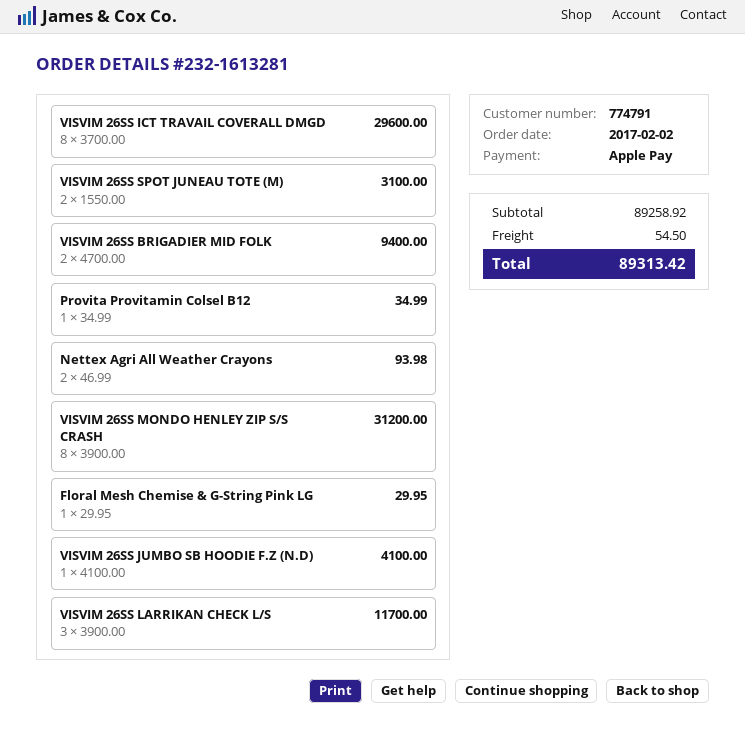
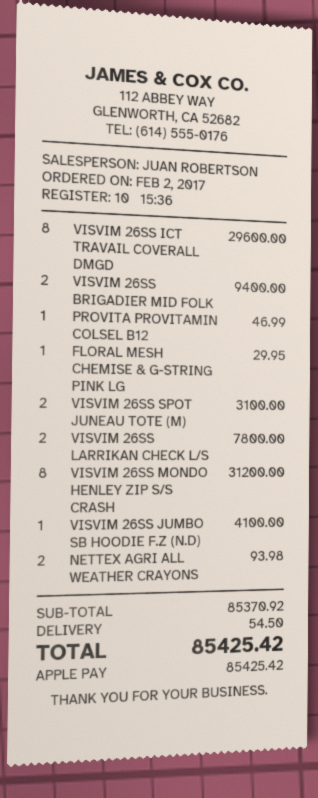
Provita Provitamin Colsel B12: 1 for 34.99 -> 1 for 46.99
VISVIM 26SS LARRIKAN CHECK L/S: 3 for 11700.00 -> 2 for 7800.00
subtotal: 89258.92 -> 85370.92
total: 89313.42 -> 85425.42

